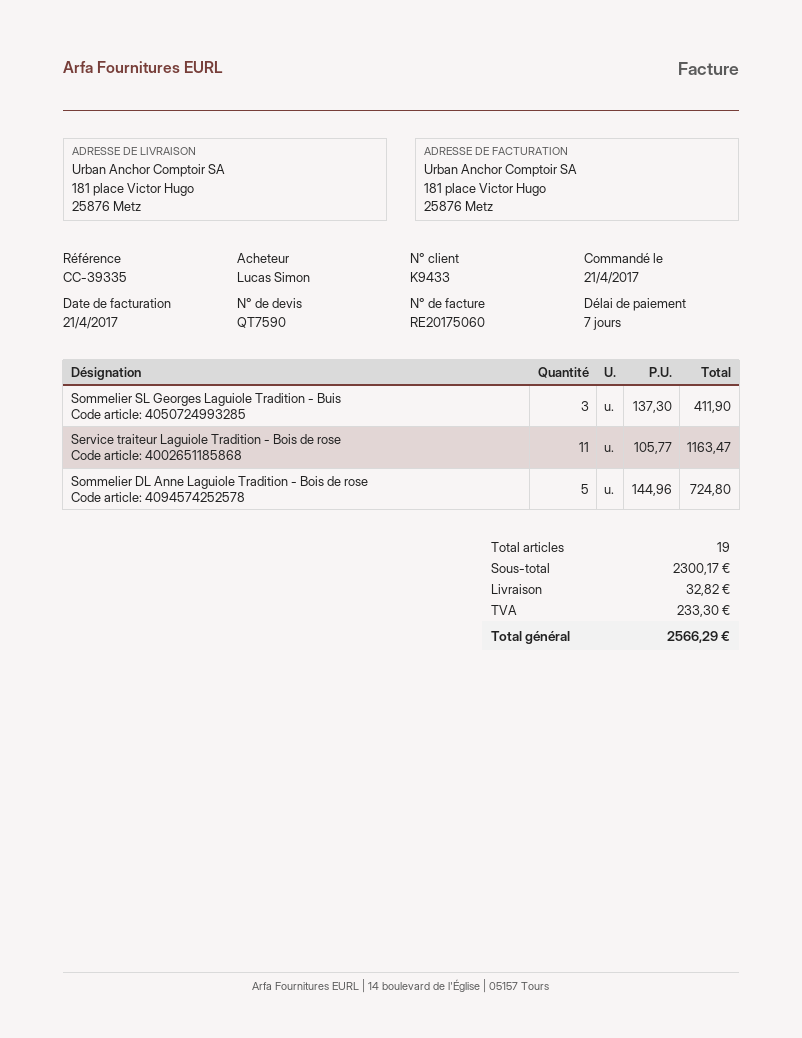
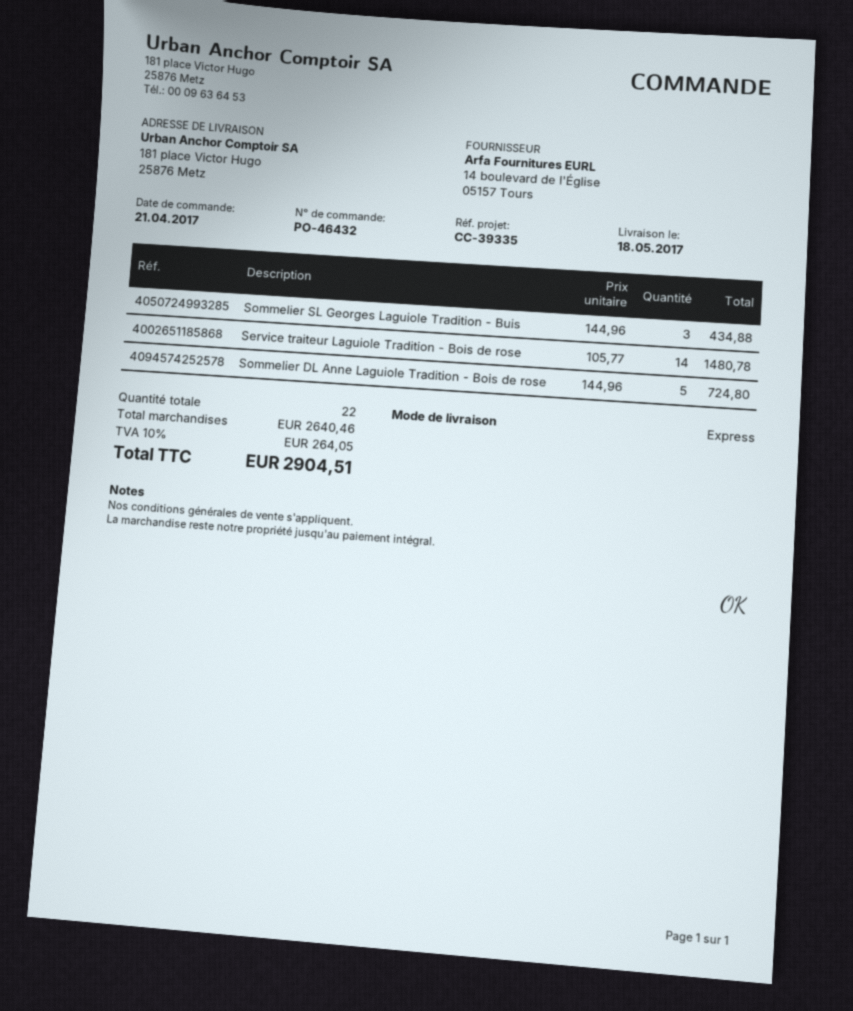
Sommelier SL Georges Laguiole Tradition - Buis: 3 x 137.30 = 411.90 -> 3 x 144.96 = 434.88
Service traiteur Laguiole Tradition - Bois de rose: 11 x 105.77 = 1163.47 -> 14 x 105.77 = 1480.78
total quantity: 19 -> 22
subtotal: 2300.17 -> 2640.46
shipping: 32.82 -> none
tax: 233.30 -> 264.05
total: 2566.29 -> 2904.51

